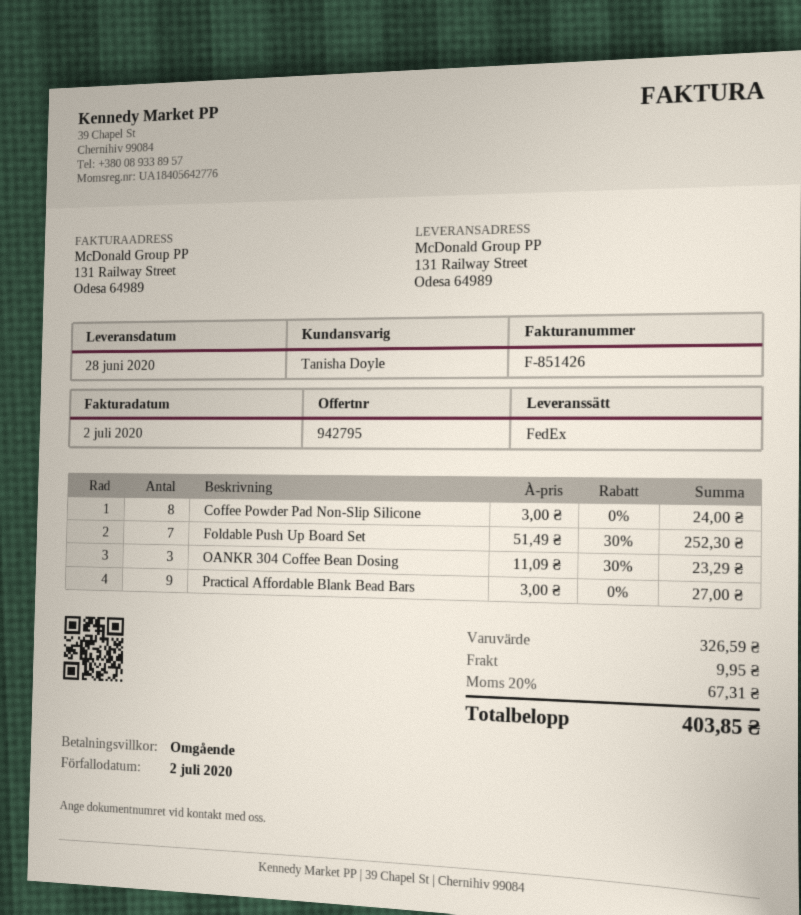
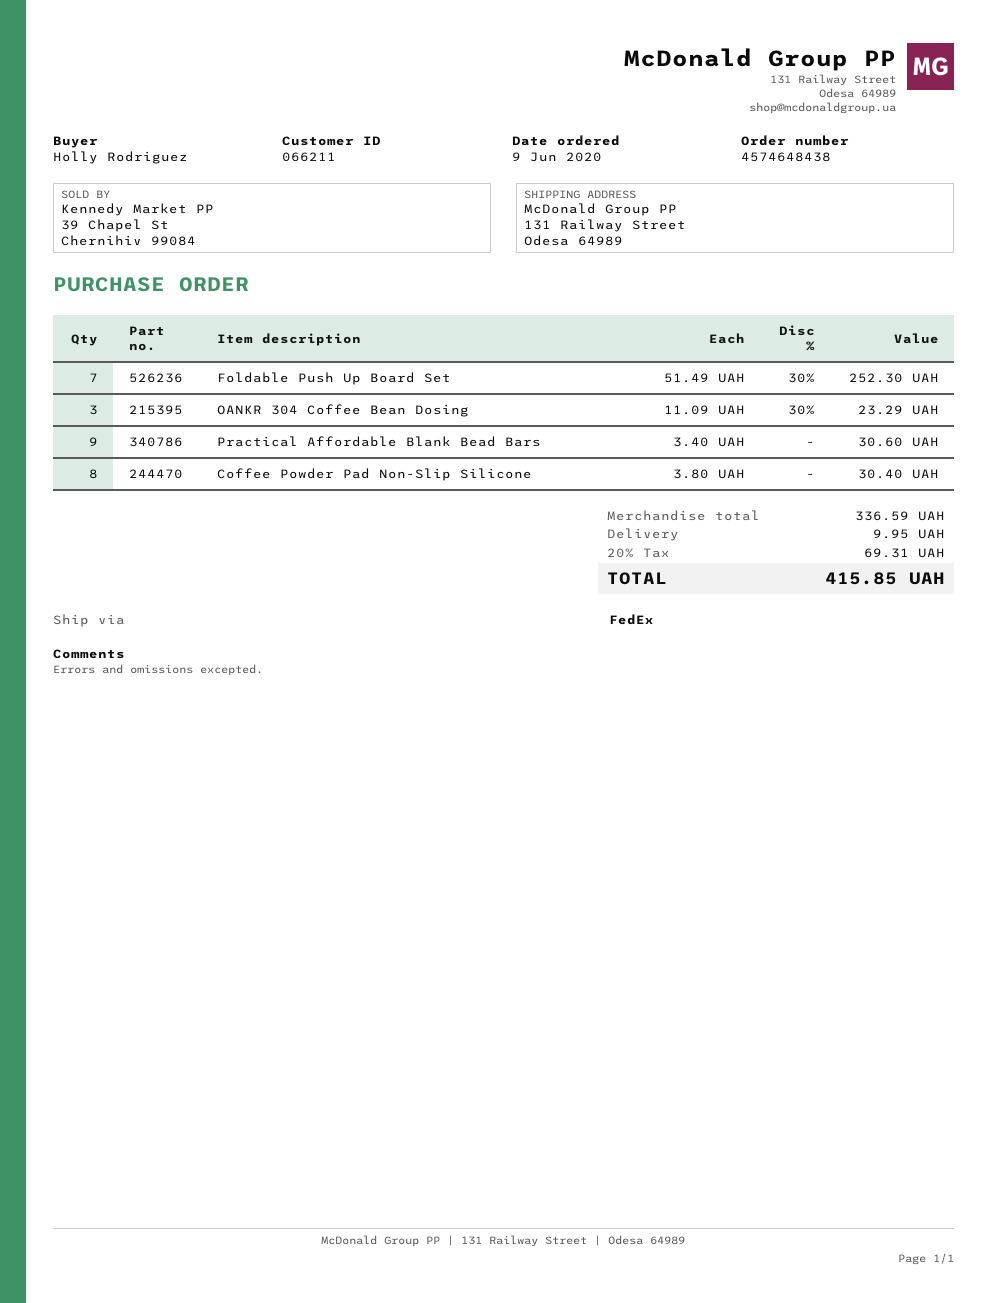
Coffee Powder Pad Non-Slip Silicone: 8 x 3.00 = 24.00 -> 8 x 3.80 = 30.40
Practical Affordable Blank Bead Bars: 9 x 3.00 = 27.00 -> 9 x 3.40 = 30.60
subtotal: 326.59 -> 336.59
tax: 20% = 67.31 -> 20% = 69.31
total: 403.85 -> 415.85

